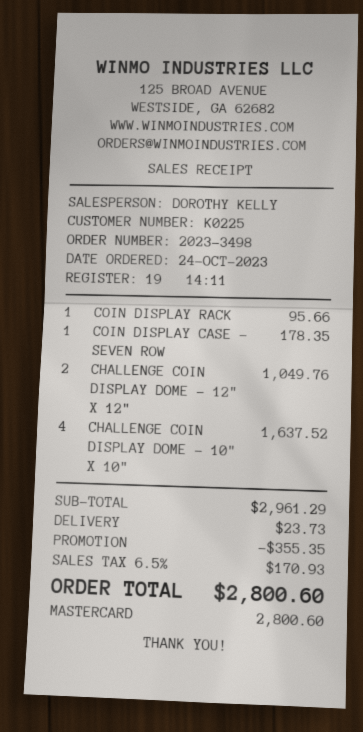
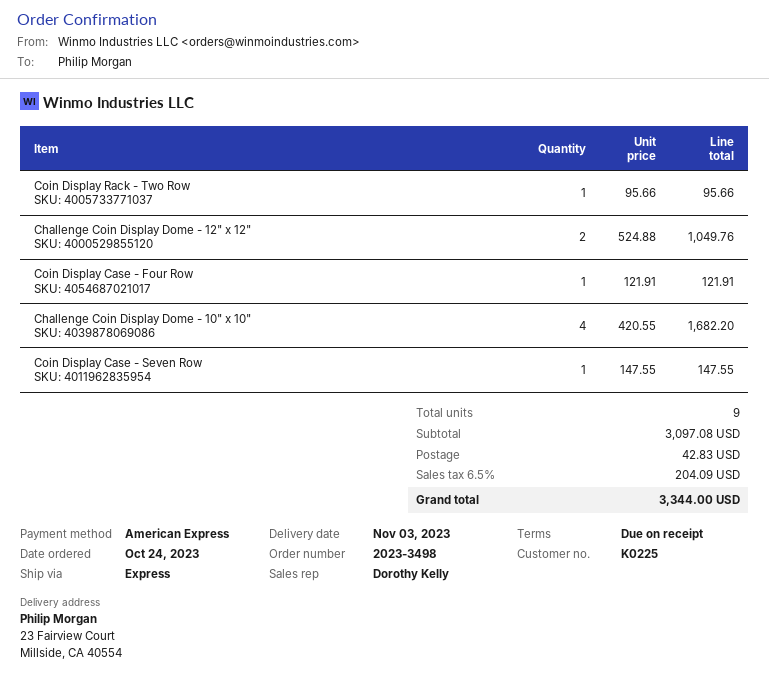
payment method: Mastercard -> American Express
COIN DISPLAY CASE - SEVEN ROW: 1 for 178.35 -> 1 for 147.55
CHALLENGE COIN DISPLAY DOME - 10" X 10": 4 for 1637.52 -> 4 for 1682.20
Coin Display Case - Four Row: none -> 1 for 121.91
subtotal: 2961.29 -> 3097.08
discount: 355.35 -> none
shipping: 23.73 -> 42.83
tax: 6.5% = 170.93 -> 6.5% = 204.09
total: 2800.60 -> 3344.00

